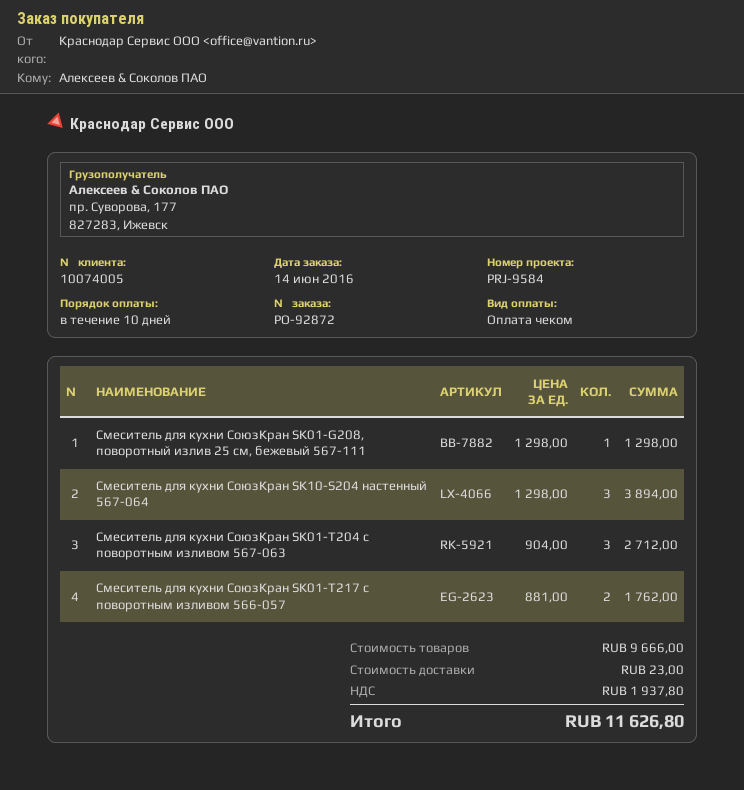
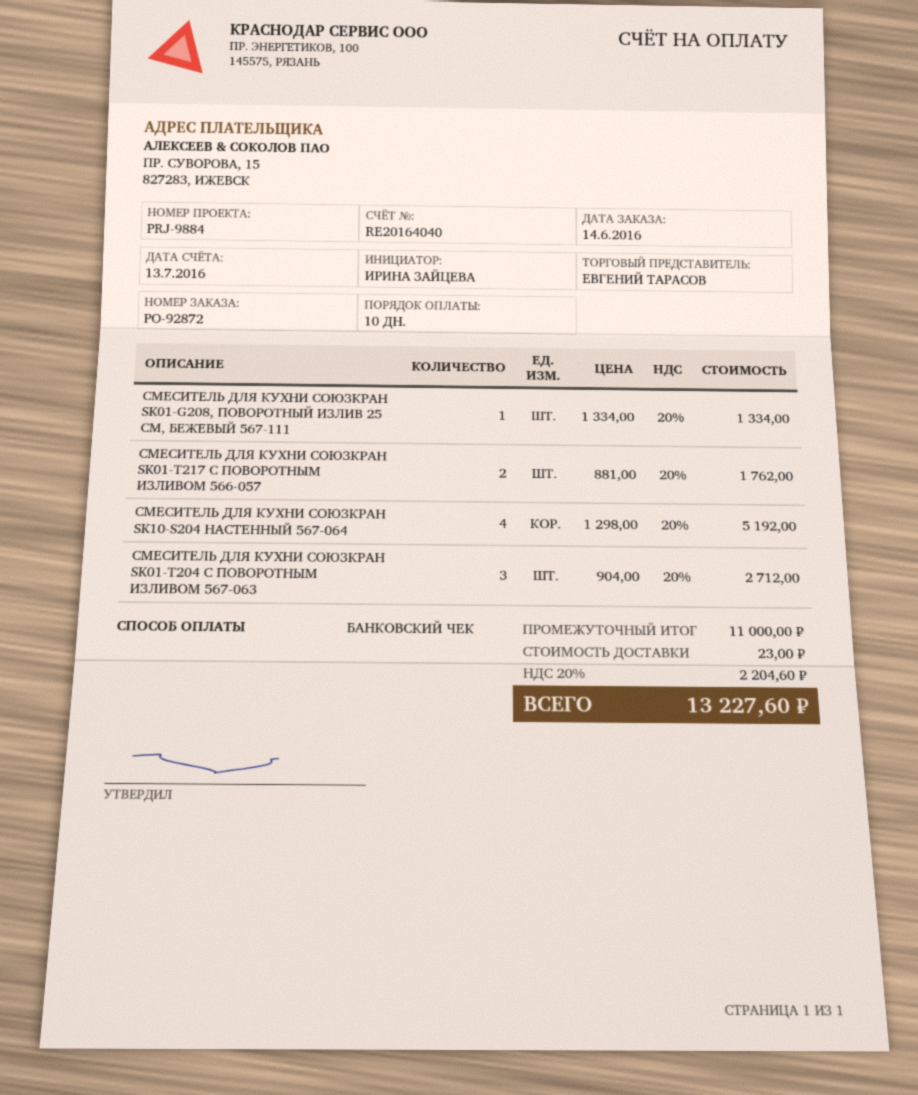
reference: PRJ-9584 -> PRJ-9884
Смеситель для кухни СоюзКран SK01-G208, поворотный излив 25 см, бежевый 567-111: 1 x 1298.00 = 1298.00 -> 1 x 1334.00 = 1334.00
Смеситель для кухни СоюзКран SK10-S204 настенный 567-064: 3 x 1298.00 = 3894.00 -> 4 x 1298.00 = 5192.00
subtotal: 9666.00 -> 11000.00
tax: 1937.80 -> 2204.60
total: 11626.80 -> 13227.60

